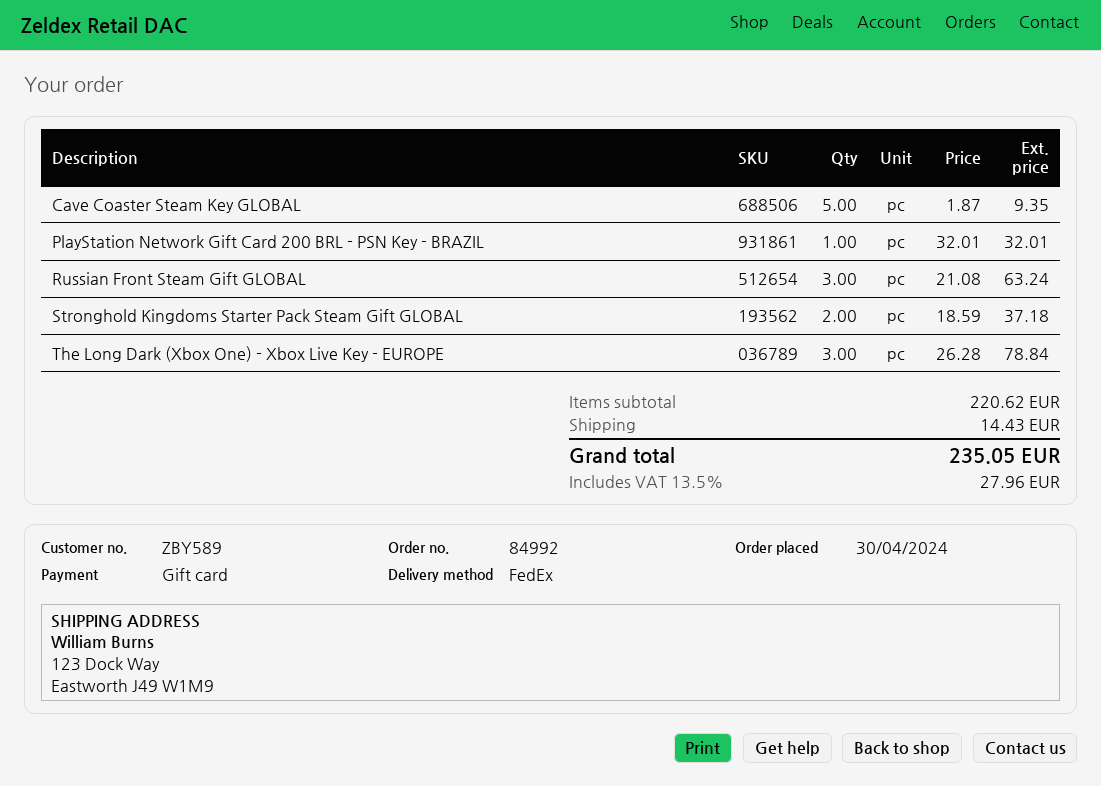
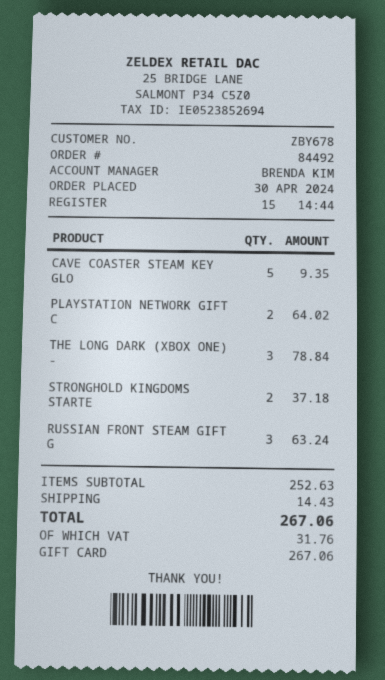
order number: 84992 -> 84492
customer number: ZBY589 -> ZBY678
PlayStation Network Gift Card 200 BRL - PSN Key - BRAZIL: 1 for 32.01 -> 2 for 64.02
subtotal: 220.62 -> 252.63
tax: 27.96 -> 31.76
total: 235.05 -> 267.06

